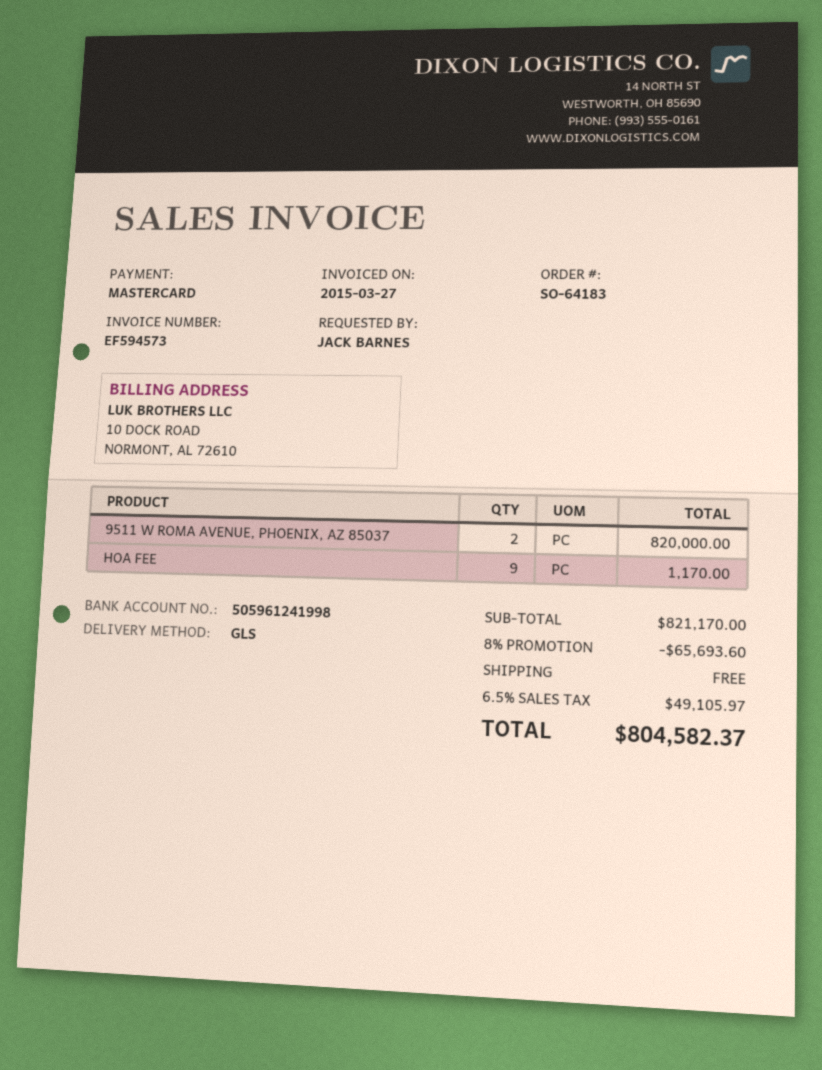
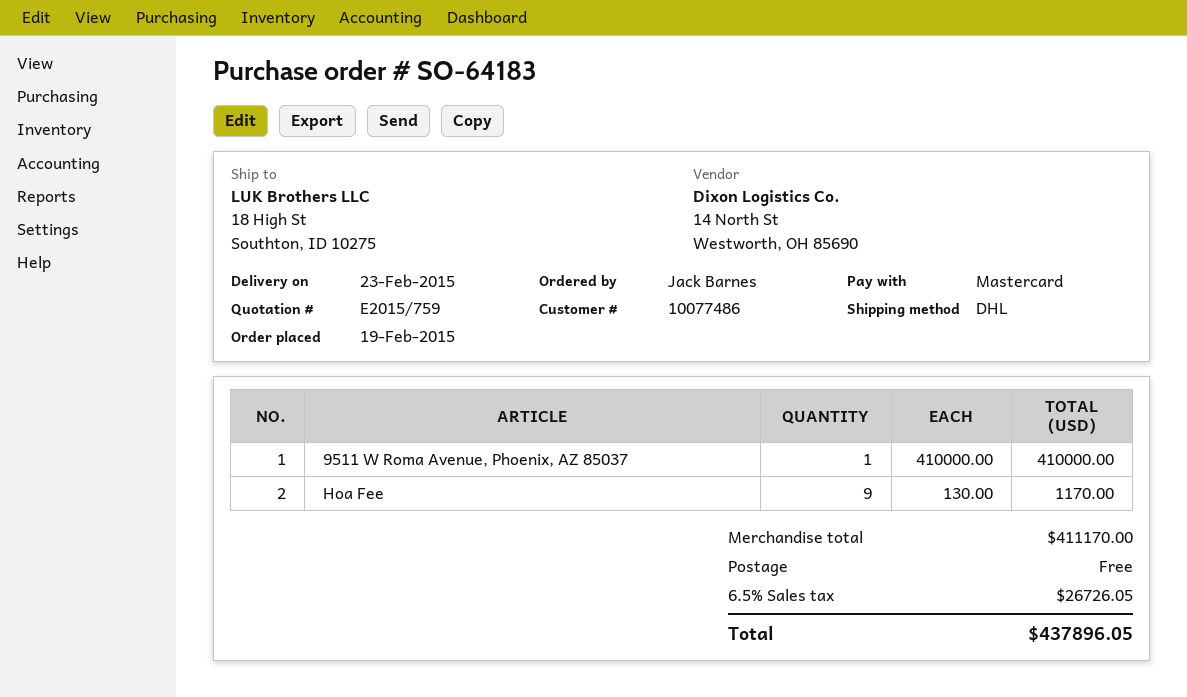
shipping method: GLS -> DHL
9511 W ROMA AVENUE, PHOENIX, AZ 85037: 2 for 820000.00 -> 1 for 410000.00
subtotal: 821170.00 -> 411170.00
discount: 8% = 65693.60 -> none
tax: 6.5% = 49105.97 -> 6.5% = 26726.05
total: 804582.37 -> 437896.05

